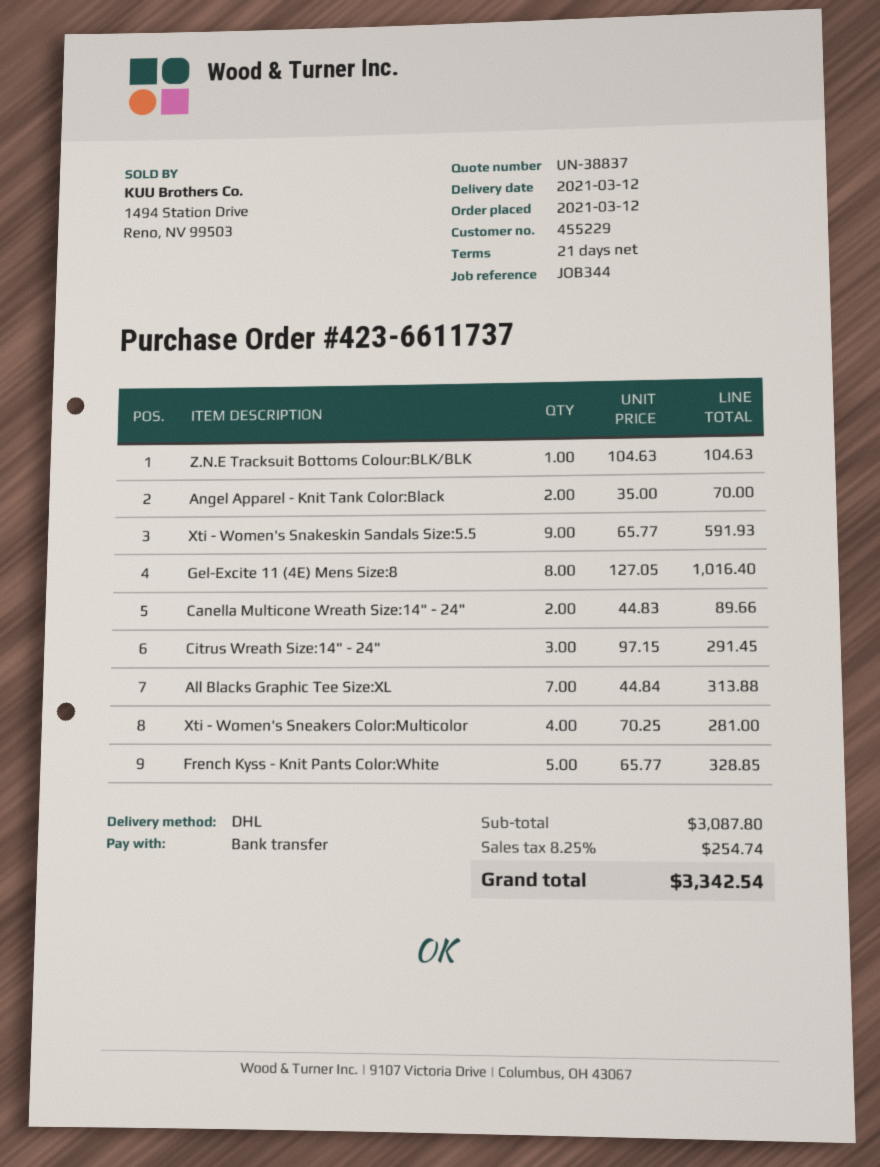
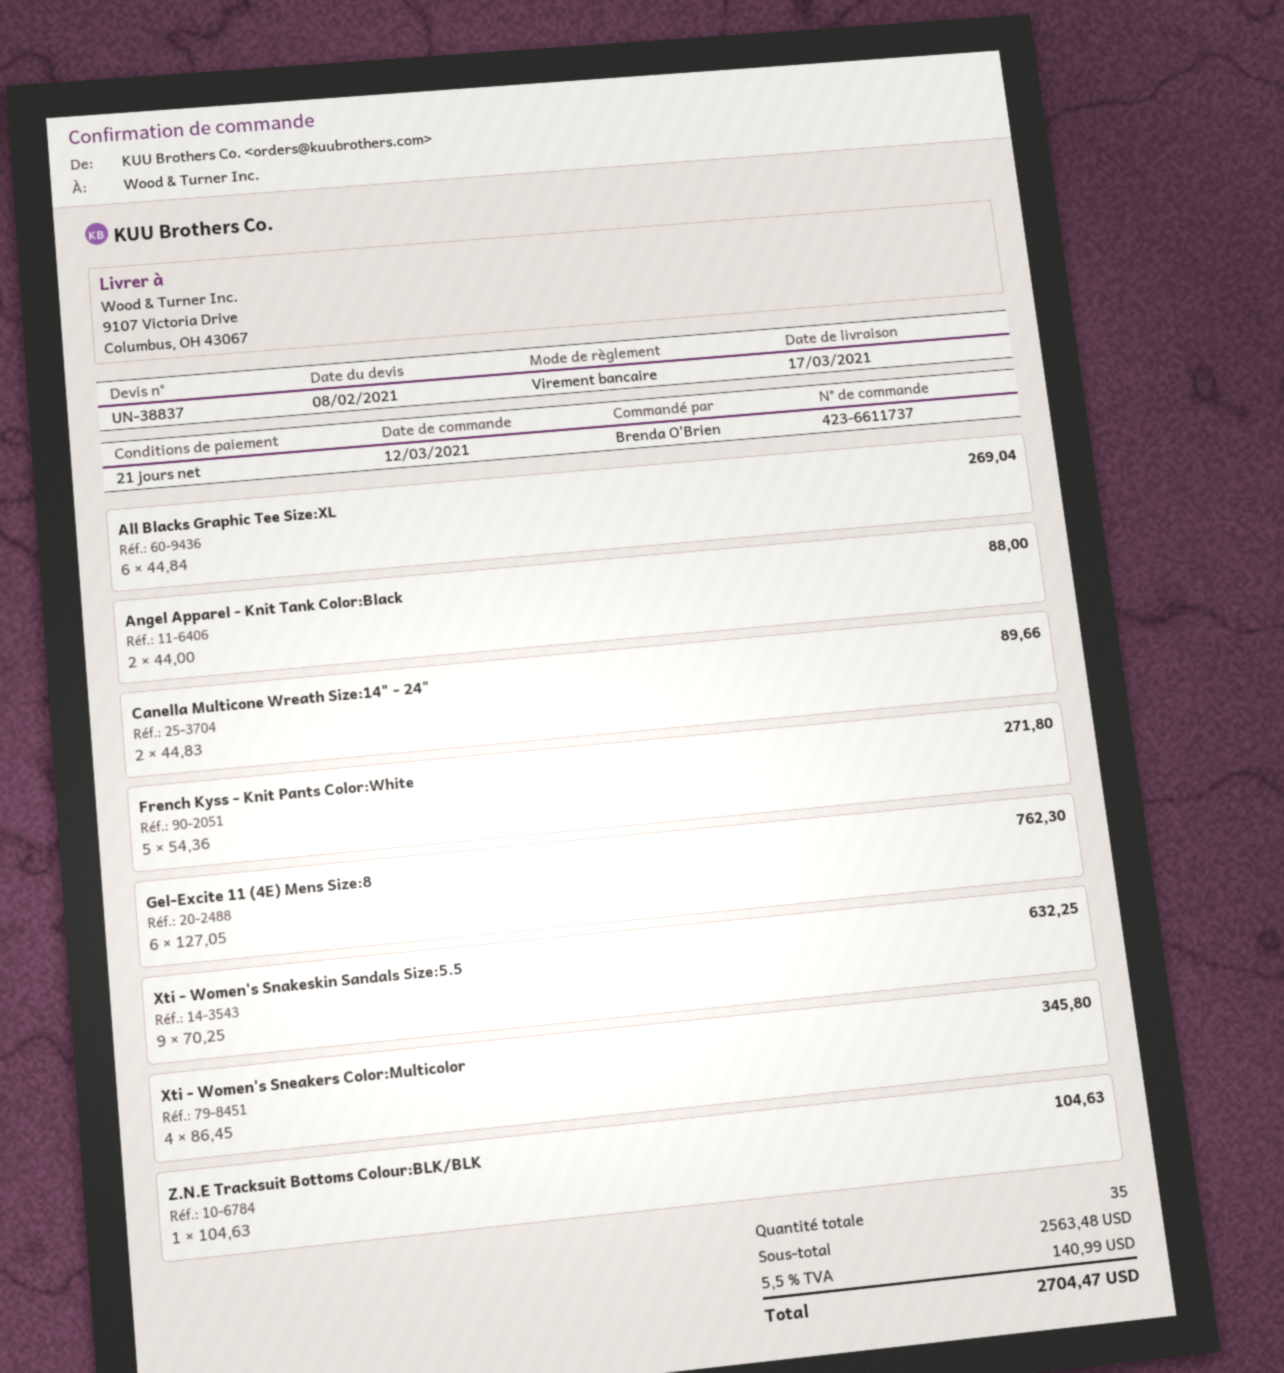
delivery date: 2021-03-12 -> 2021-03-17
Angel Apparel - Knit Tank Color:Black: 2 x 35.00 = 70.00 -> 2 x 44.00 = 88.00
Xti - Women's Snakeskin Sandals Size:5.5: 9 x 65.77 = 591.93 -> 9 x 70.25 = 632.25
Gel-Excite 11 (4E) Mens Size:8: 8 x 127.05 = 1016.40 -> 6 x 127.05 = 762.30
Citrus Wreath Size:14" - 24": 3 x 97.15 = 291.45 -> none
All Blacks Graphic Tee Size:XL: 7 x 44.84 = 313.88 -> 6 x 44.84 = 269.04
Xti - Women's Sneakers Color:Multicolor: 4 x 70.25 = 281.00 -> 4 x 86.45 = 345.80
French Kyss - Knit Pants Color:White: 5 x 65.77 = 328.85 -> 5 x 54.36 = 271.80
subtotal: 3087.80 -> 2563.48
tax: 8.25% = 254.74 -> 5.5% = 140.99
total: 3342.54 -> 2704.47

